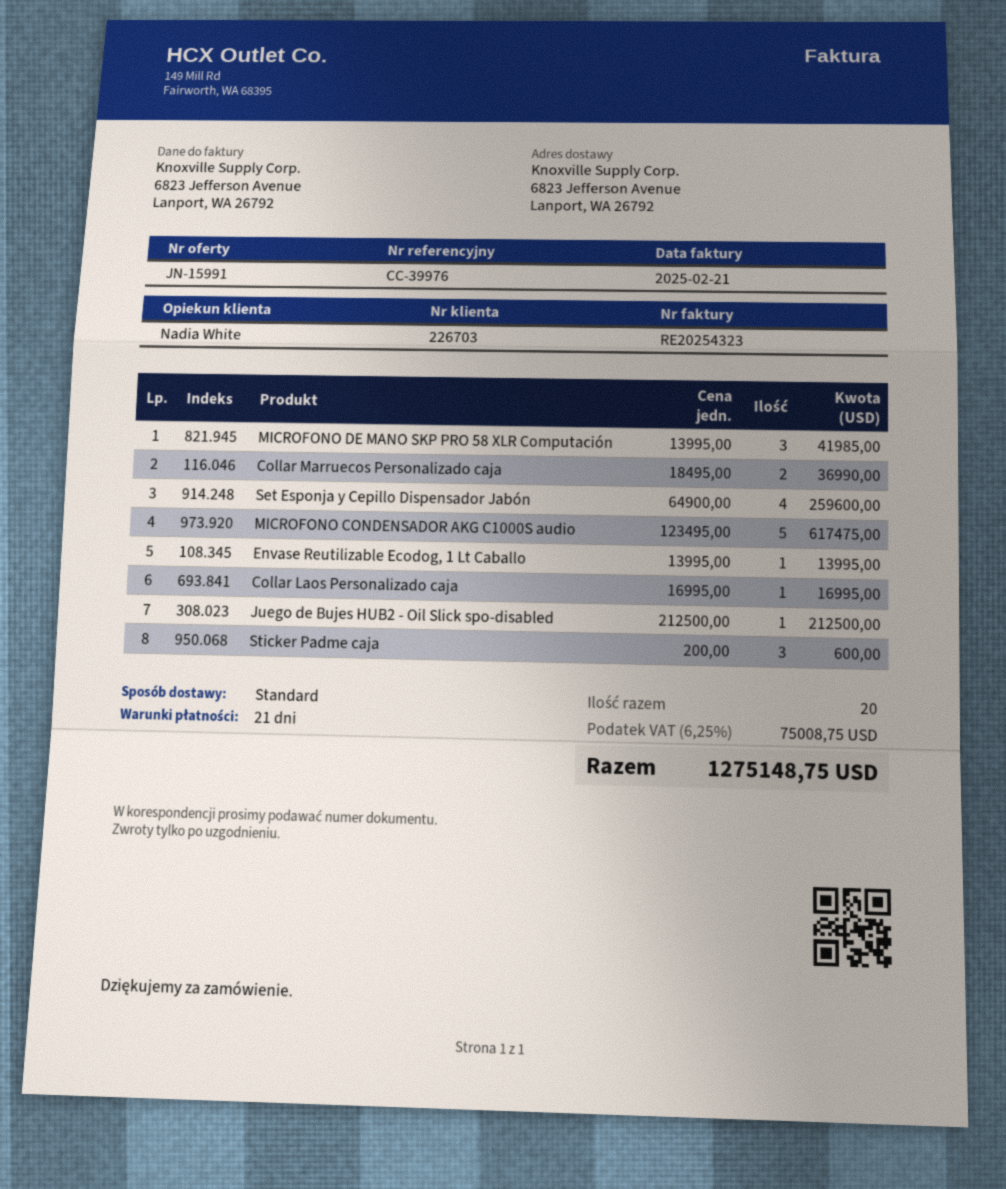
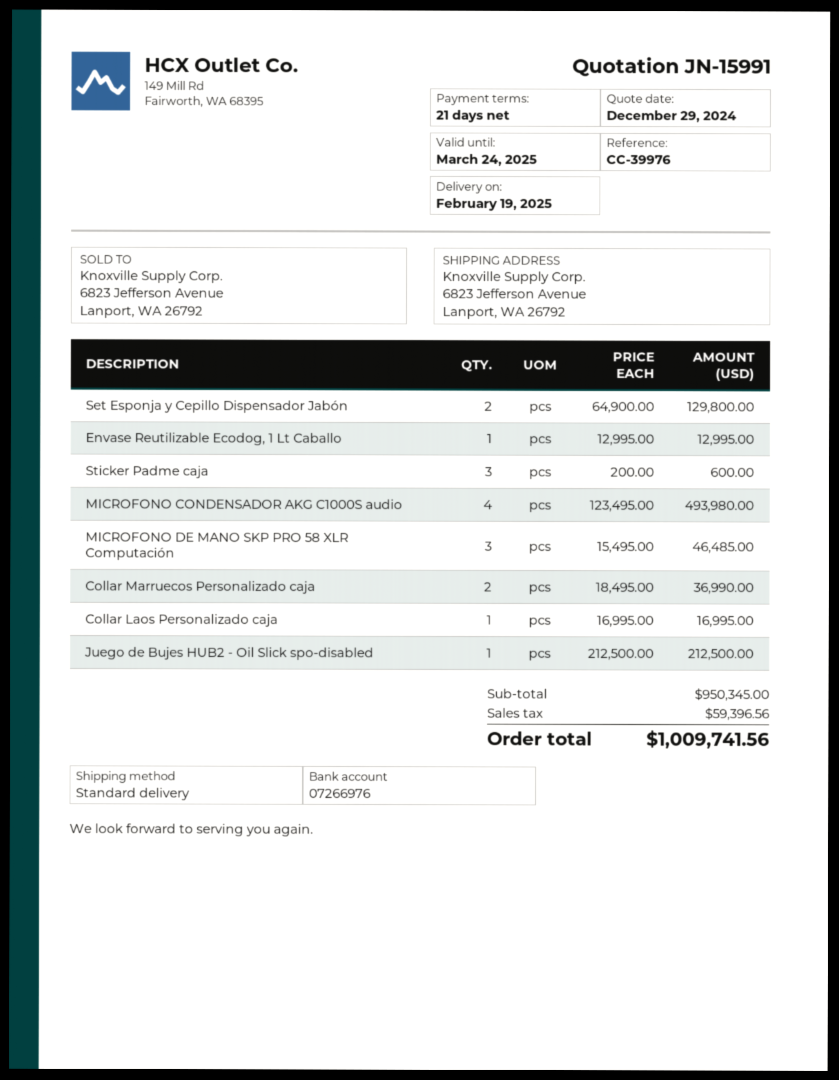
MICROFONO DE MANO SKP PRO 58 XLR Computación: 3 x 13995.00 = 41985.00 -> 3 x 15495.00 = 46485.00
Set Esponja y Cepillo Dispensador Jabón: 4 x 64900.00 = 259600.00 -> 2 x 64900.00 = 129800.00
MICROFONO CONDENSADOR AKG C1000S audio: 5 x 123495.00 = 617475.00 -> 4 x 123495.00 = 493980.00
Envase Reutilizable Ecodog, 1 Lt Caballo: 1 x 13995.00 = 13995.00 -> 1 x 12995.00 = 12995.00
tax: 75008.75 -> 59396.56
total: 1275148.75 -> 1009741.56

